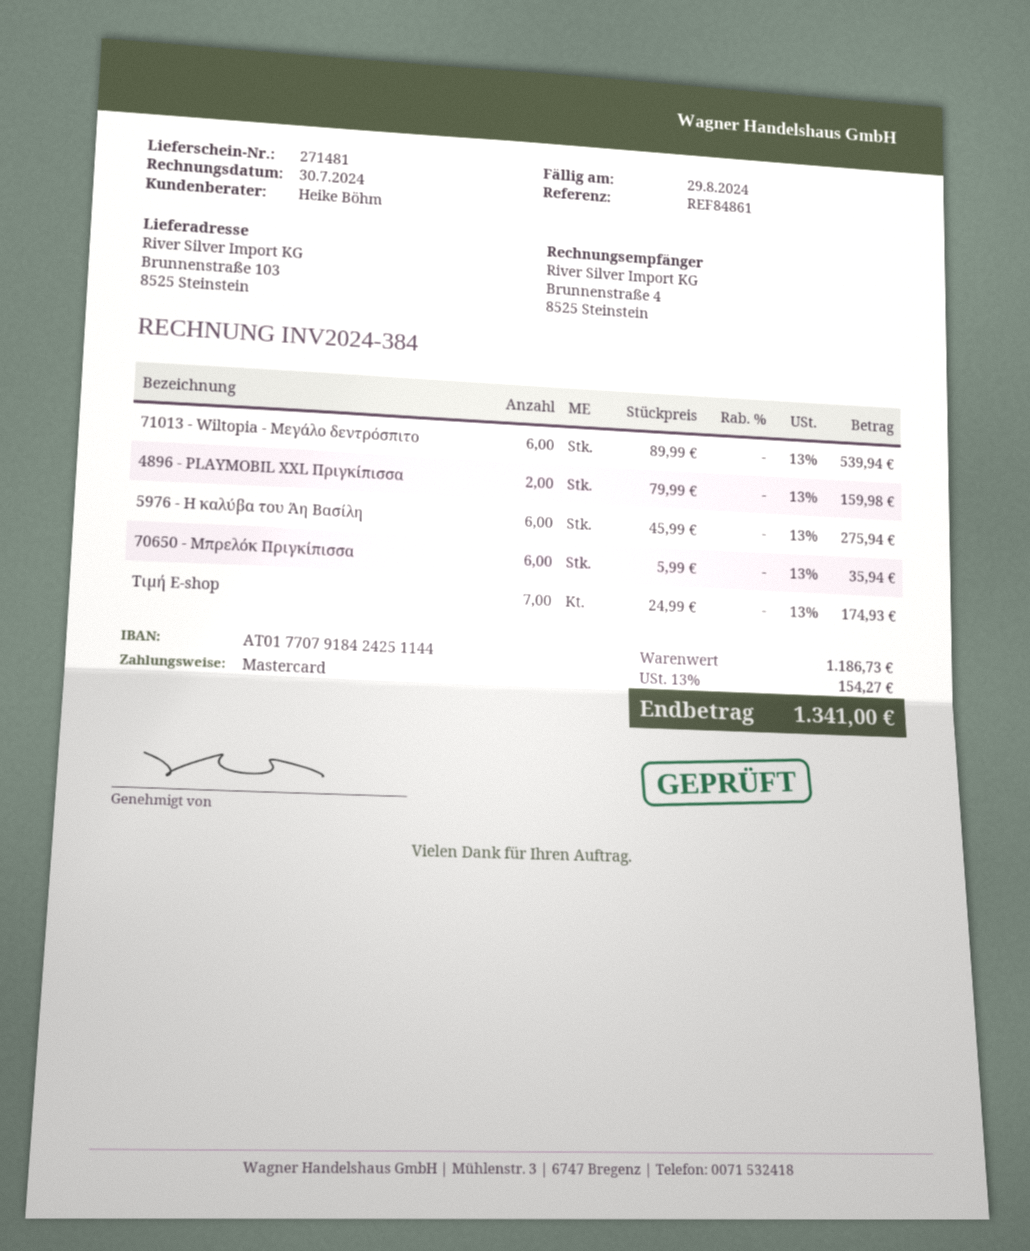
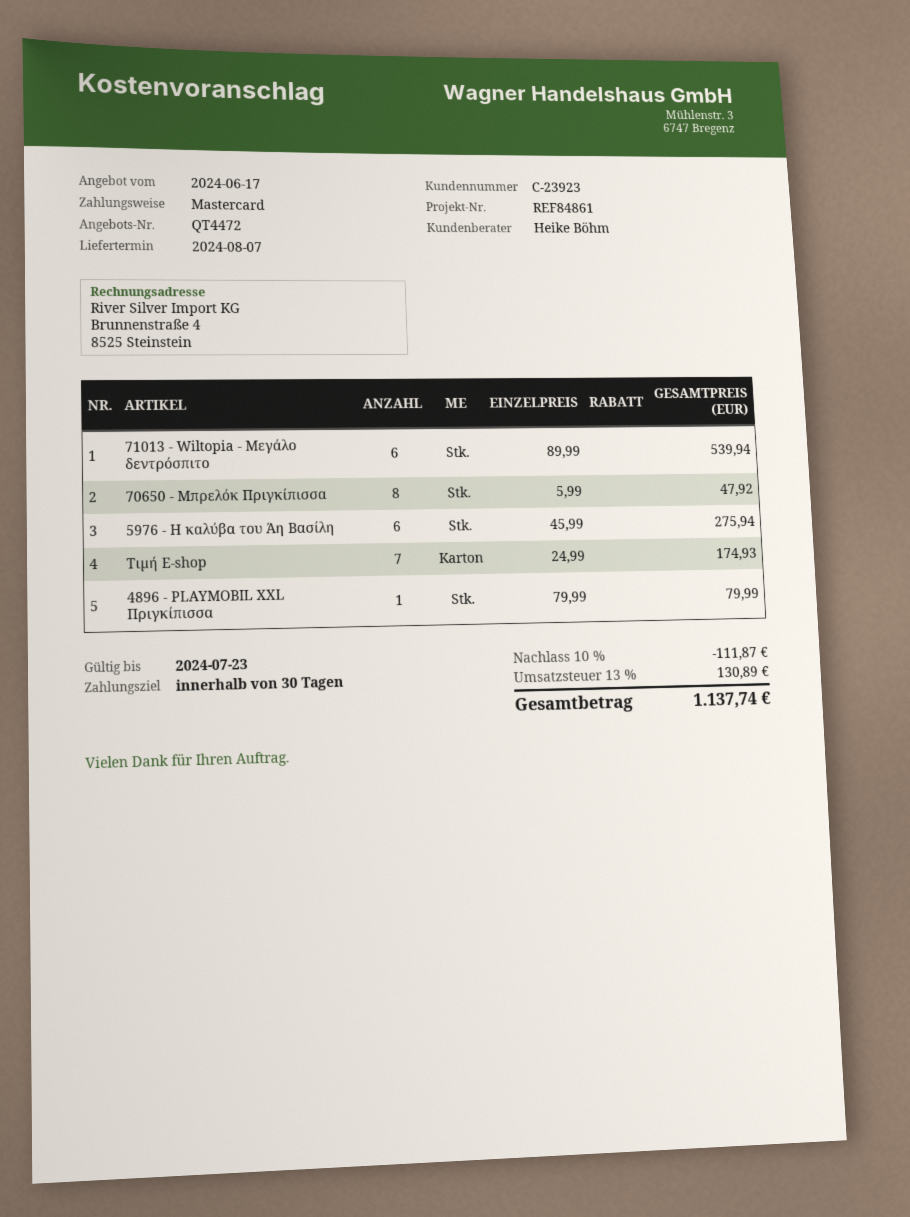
4896 - PLAYMOBIL XXL Πριγκίπισσα: 2 x 79.99 = 159.98 -> 1 x 79.99 = 79.99
70650 - Μπρελόκ Πριγκίπισσα: 6 x 5.99 = 35.94 -> 8 x 5.99 = 47.92
discount: none -> 10% = 111.87
tax: 13% = 154.27 -> 13% = 130.89
total: 1341.00 -> 1137.74

